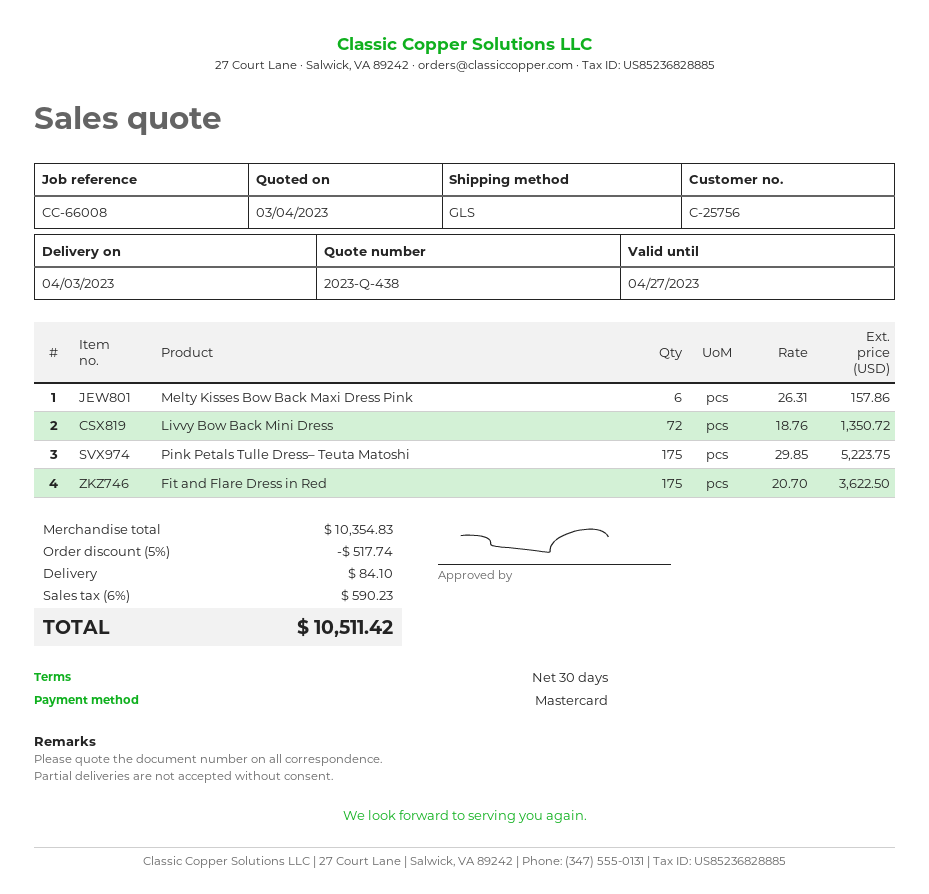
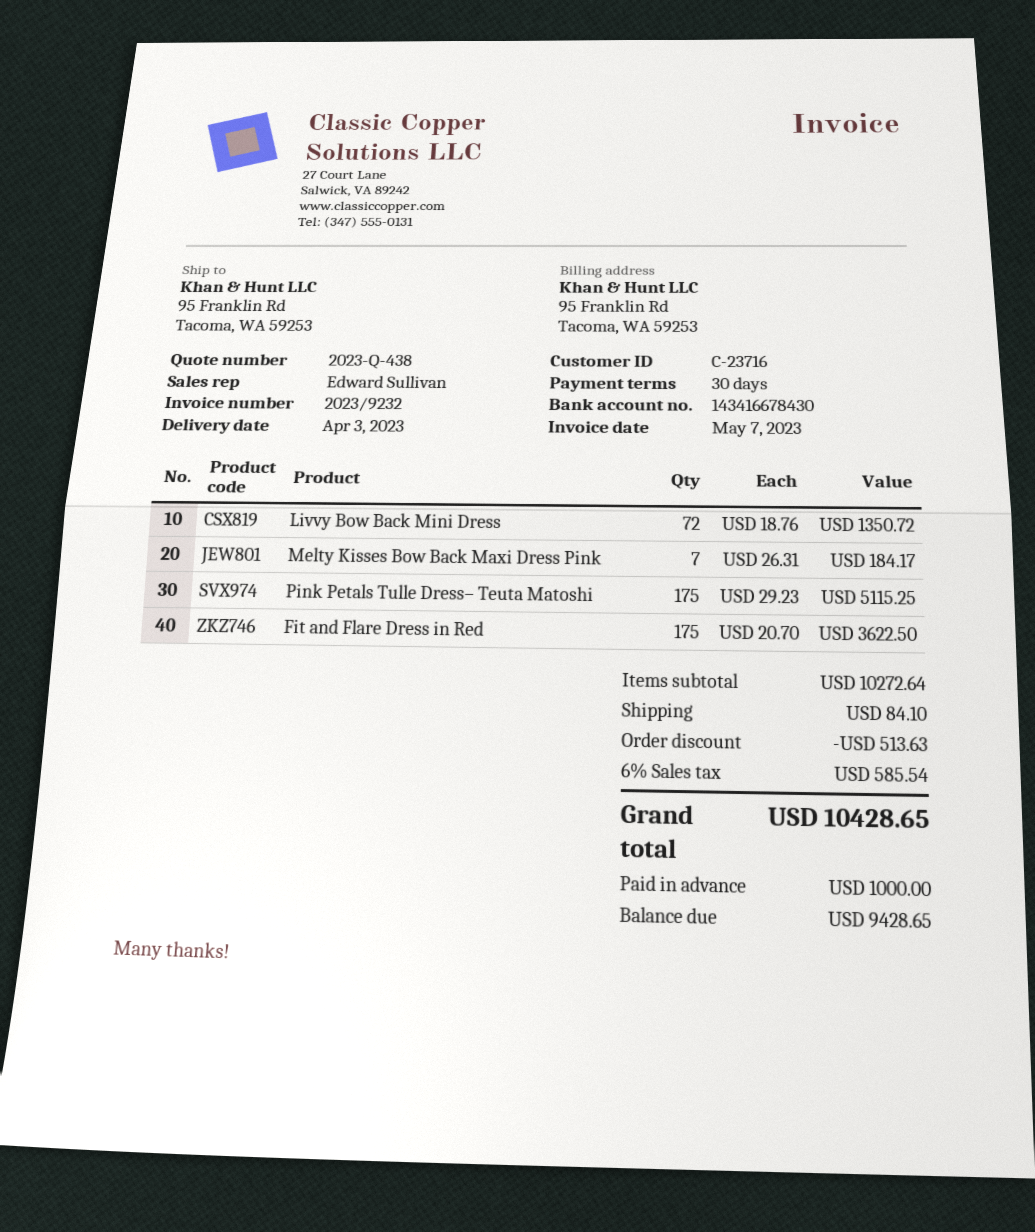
customer number: C-25756 -> C-23716
Melty Kisses Bow Back Maxi Dress Pink: 6 x 26.31 = 157.86 -> 7 x 26.31 = 184.17
Pink Petals Tulle Dress– Teuta Matoshi: 175 x 29.85 = 5223.75 -> 175 x 29.23 = 5115.25
subtotal: 10354.83 -> 10272.64
discount: 517.74 -> 513.63
tax: 6% = 590.23 -> 6% = 585.54
total: 10511.42 -> 10428.65

